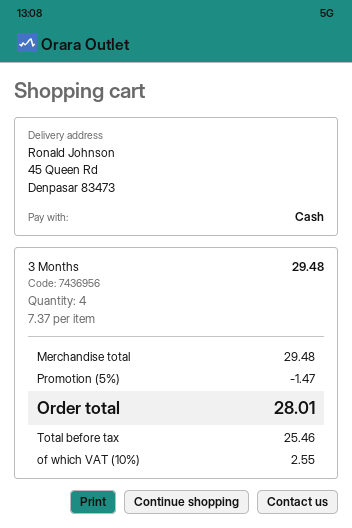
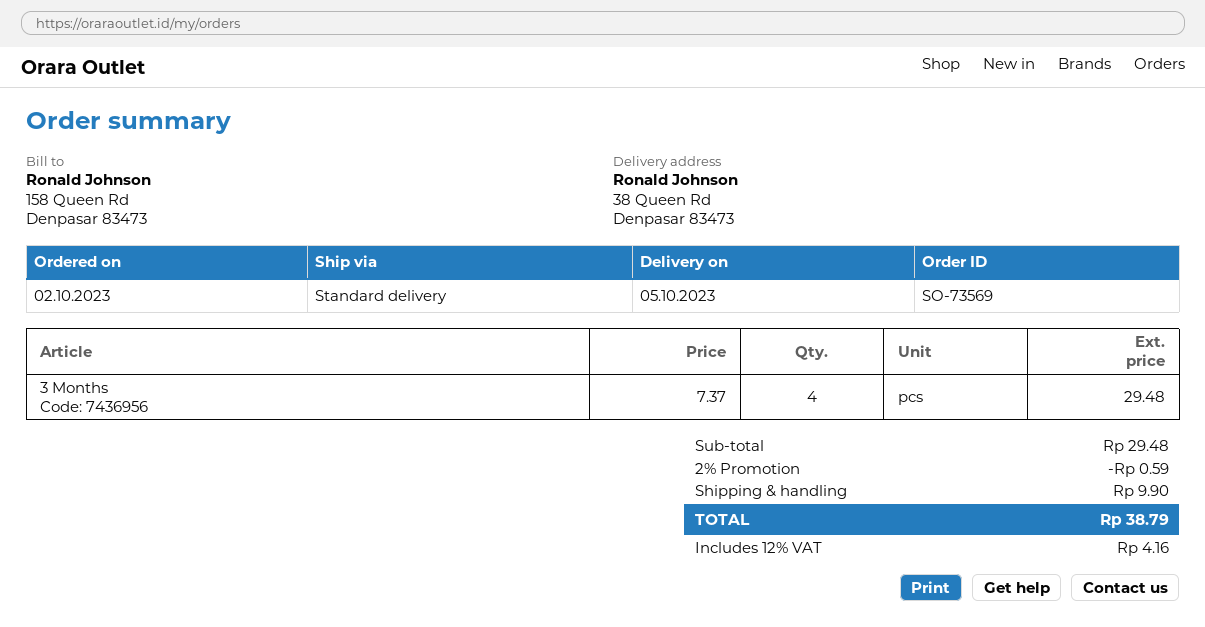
ship to: 45 Queen Rd, Denpasar 83473 -> 38 Queen Rd, Denpasar 83473
discount: 5% = 1.47 -> 2% = 0.59
shipping: none -> 9.90
tax: 10% = 2.55 -> 12% = 4.16
total: 28.01 -> 38.79

